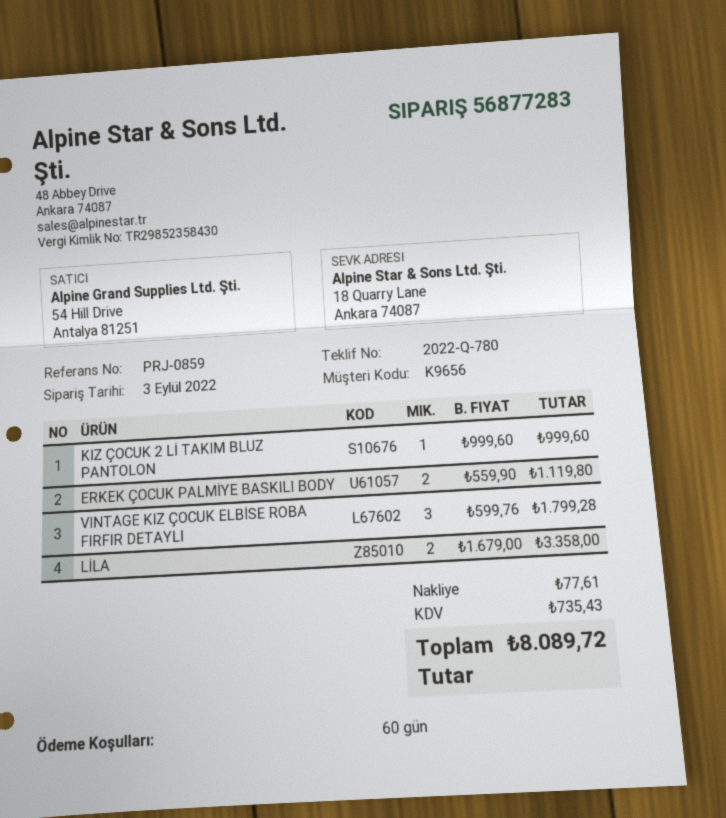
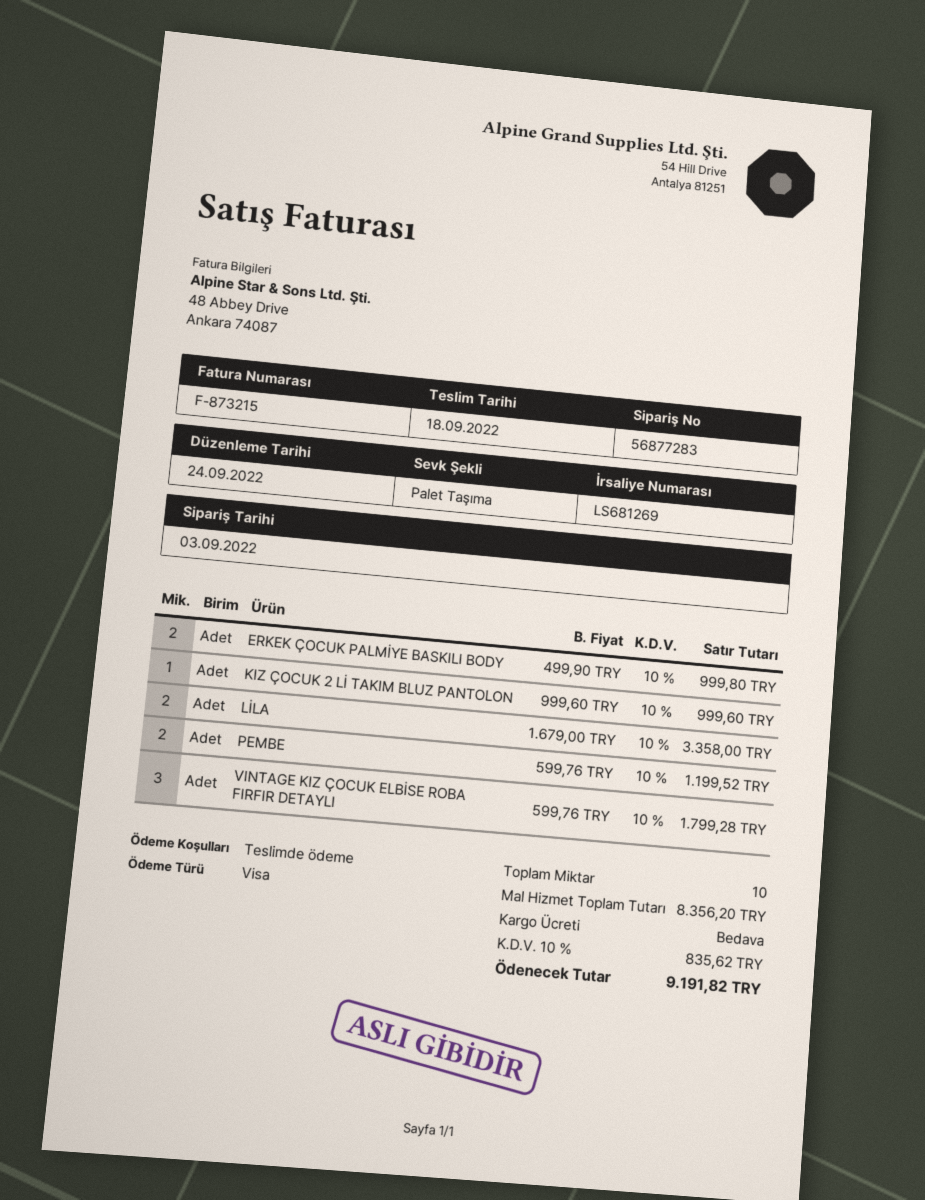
payment terms: 60 days -> on receipt
ERKEK ÇOCUK PALMİYE BASKILI BODY: 2 x 559.90 = 1119.80 -> 2 x 499.90 = 999.80
PEMBE: none -> 2 x 599.76 = 1199.52
shipping: 77.61 -> 0.00
tax: 735.43 -> 835.62
total: 8089.72 -> 9191.82

